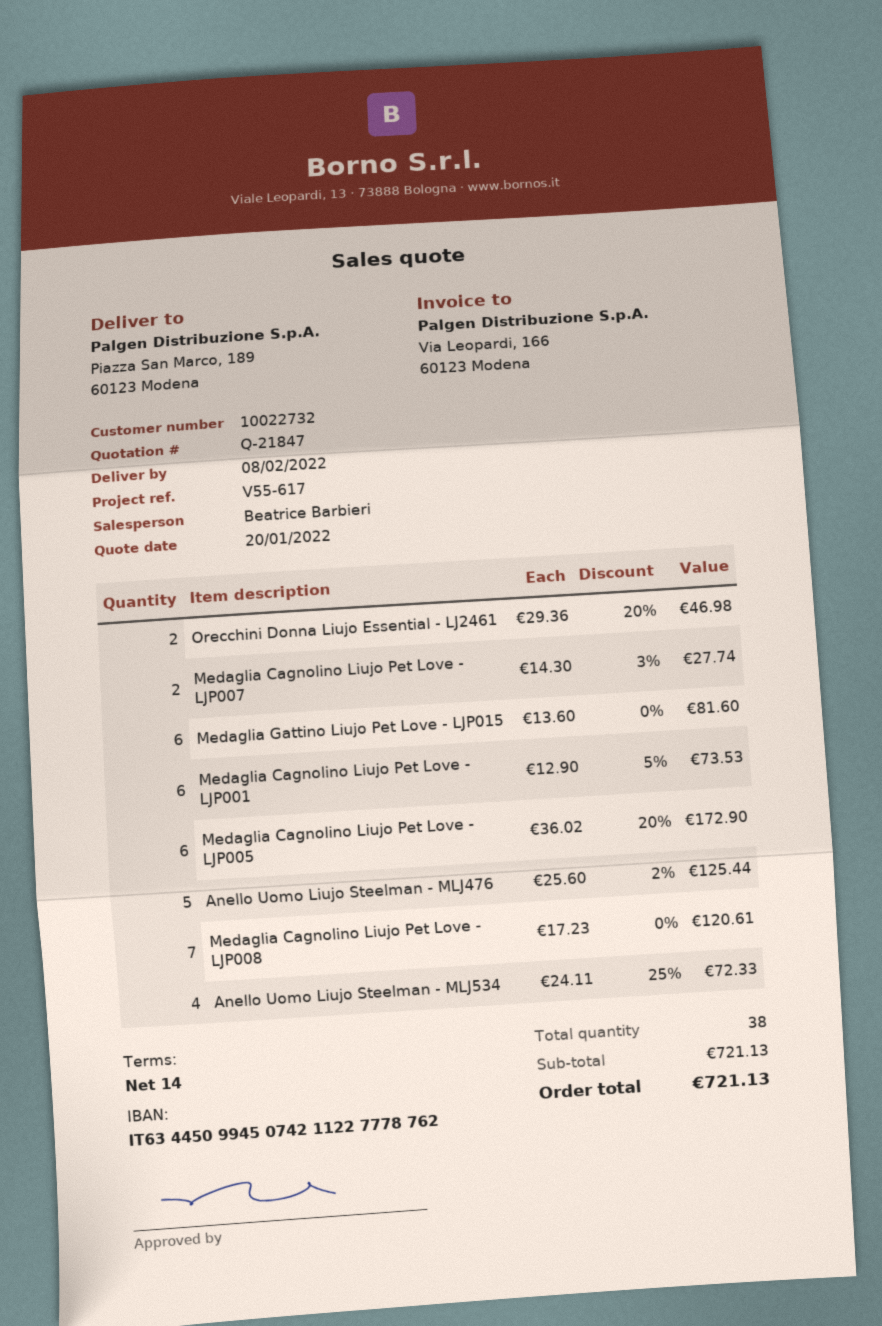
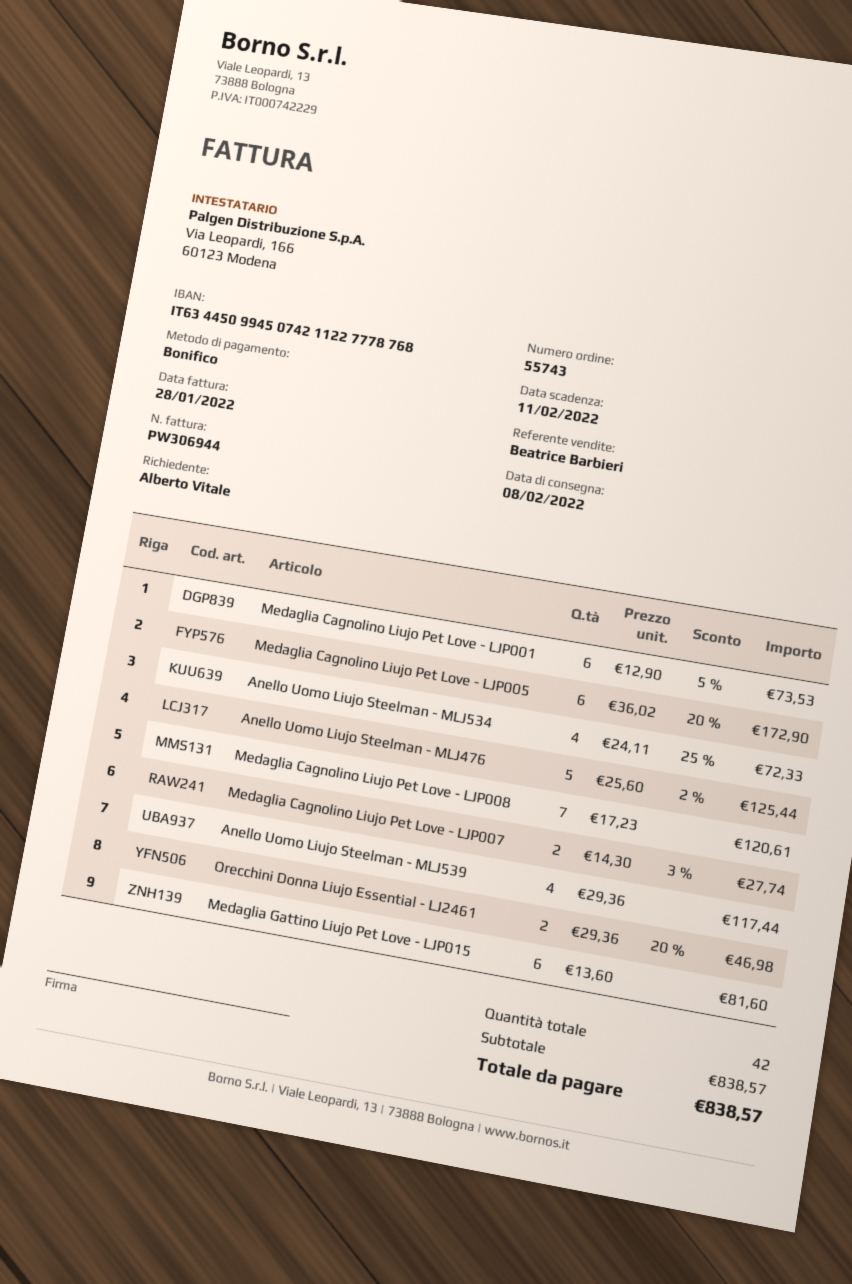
bank account: IT6344509945074211227778762 -> IT6344509945074211227778768
Anello Uomo Liujo Steelman - MLJ539: none -> 4 x 29.36 = 117.44
total quantity: 38 -> 42
subtotal: 721.13 -> 838.57
total: 721.13 -> 838.57

